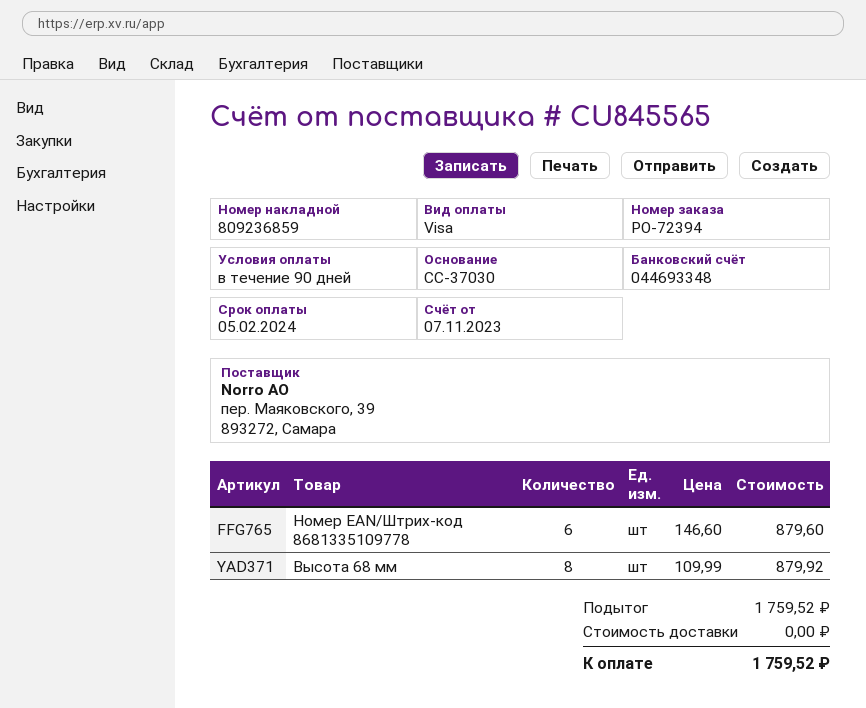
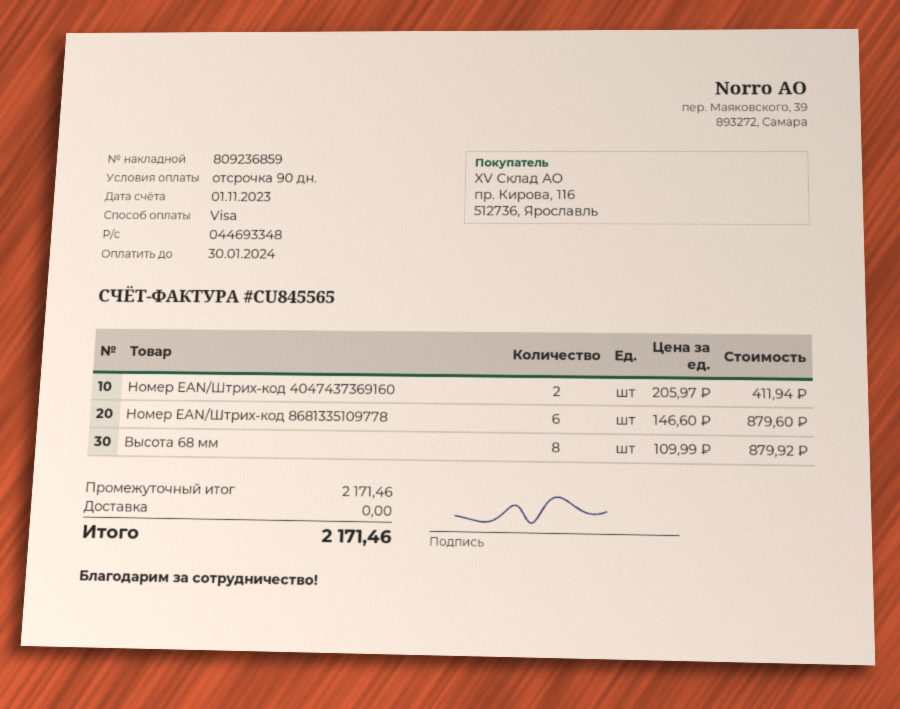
invoice date: 2023-11-07 -> 2023-11-01
due date: 2024-02-05 -> 2024-01-30
Номер EAN/Штрих-код 4047437369160: none -> 2 x 205.97 = 411.94
subtotal: 1759.52 -> 2171.46
total: 1759.52 -> 2171.46

